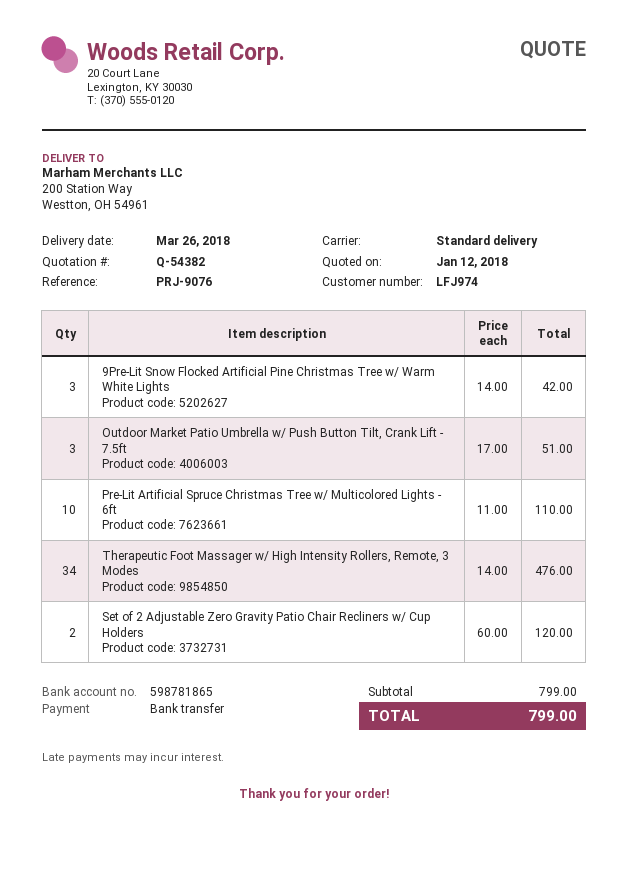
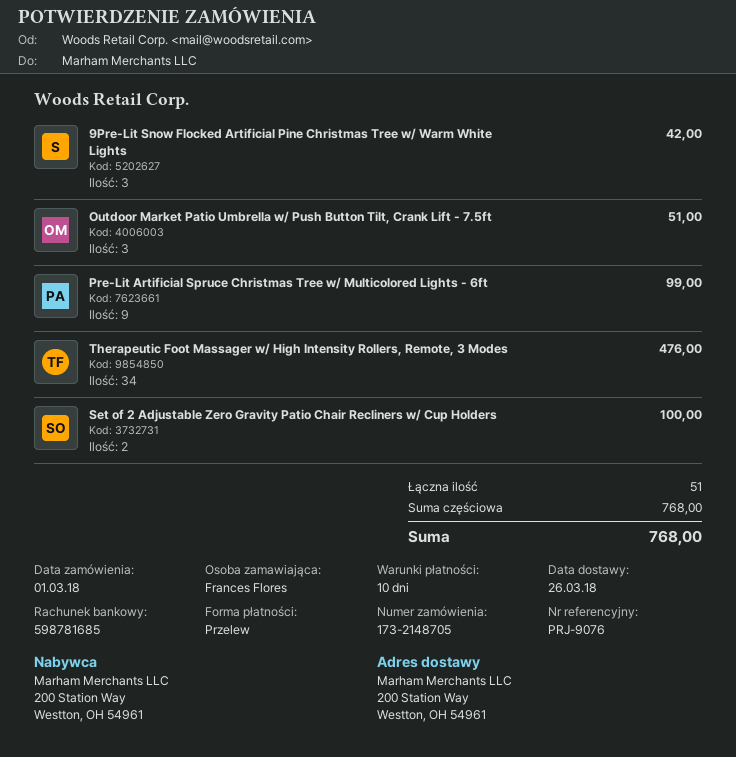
bank account: 598781865 -> 598781685
Pre-Lit Artificial Spruce Christmas Tree w/ Multicolored Lights - 6ft: 10 for 110.00 -> 9 for 99.00
Set of 2 Adjustable Zero Gravity Patio Chair Recliners w/ Cup Holders: 2 for 120.00 -> 2 for 100.00
subtotal: 799.00 -> 768.00
total: 799.00 -> 768.00

